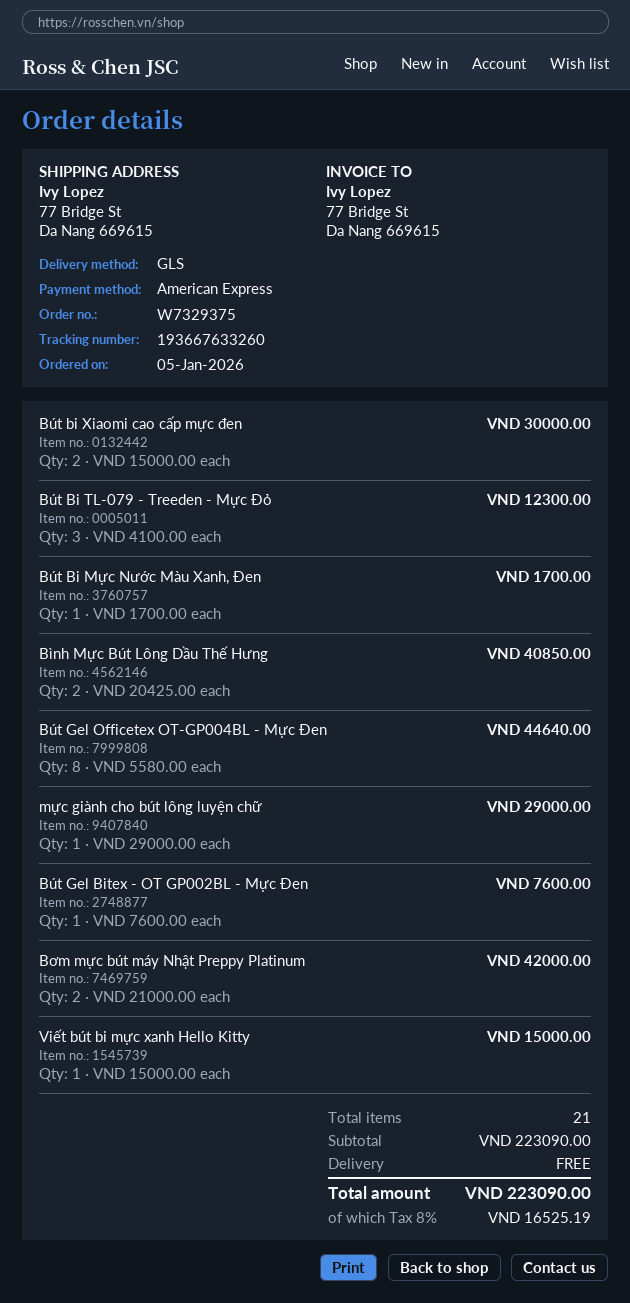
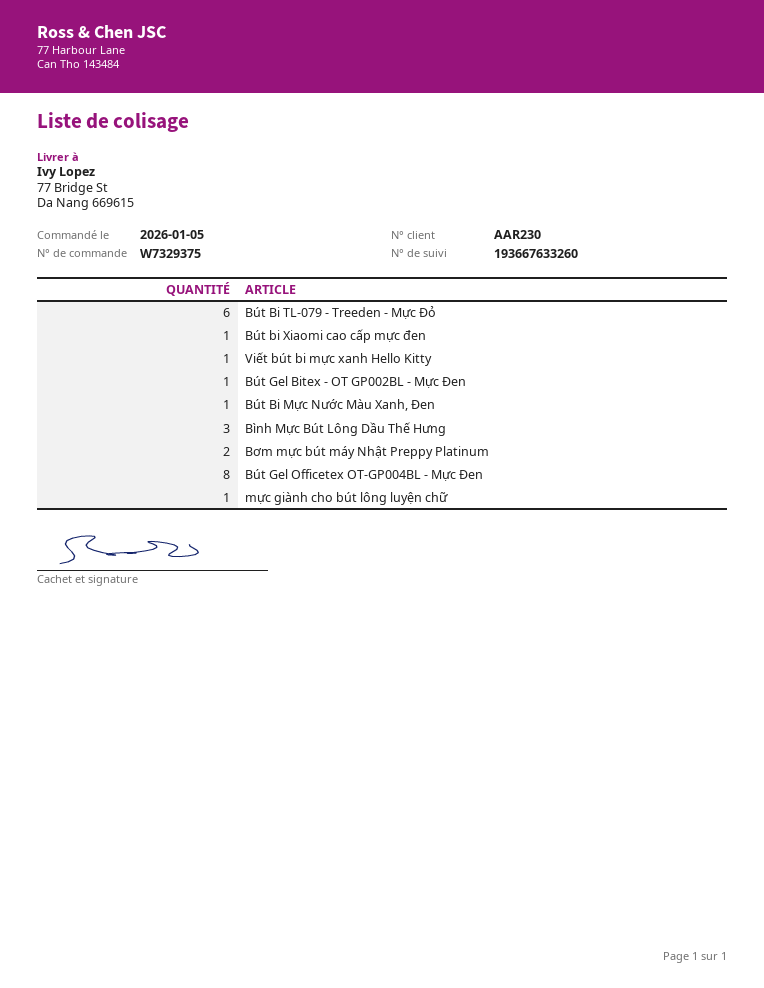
Bút bi Xiaomi cao cấp mực đen: 2 -> 1
Bút Bi TL-079 - Treeden - Mực Đỏ: 3 -> 6
Bình Mực Bút Lông Dầu Thế Hưng: 2 -> 3

